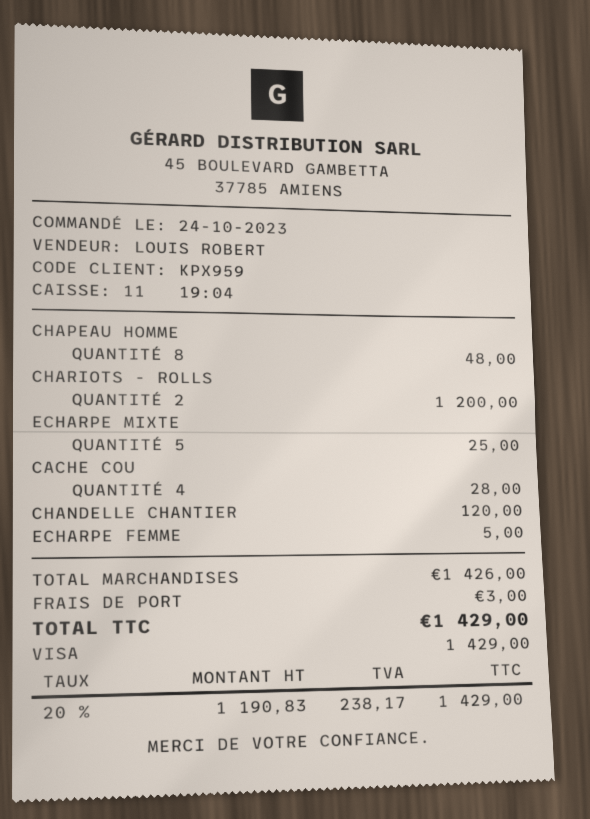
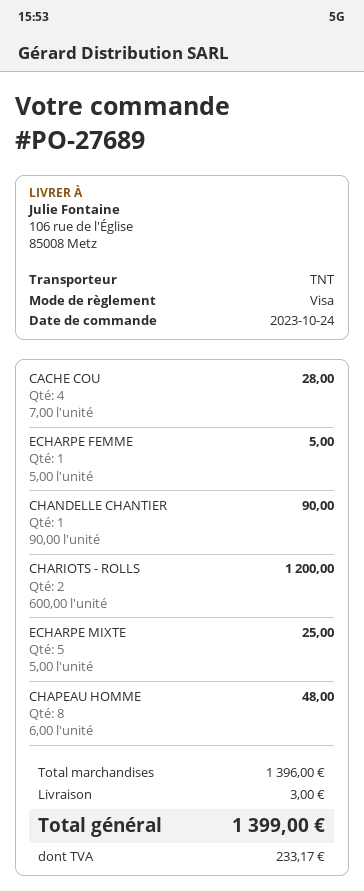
CHANDELLE CHANTIER: 1 for 120.00 -> 1 for 90.00
subtotal: 1426.00 -> 1396.00
tax: 238.17 -> 233.17
total: 1429.00 -> 1399.00

